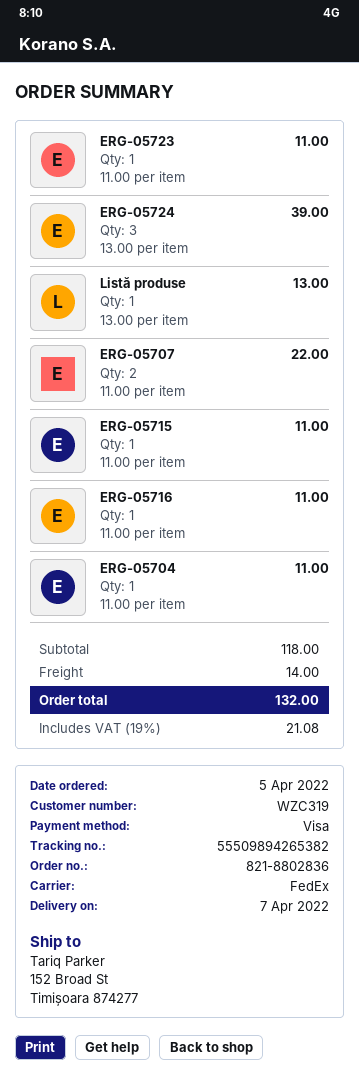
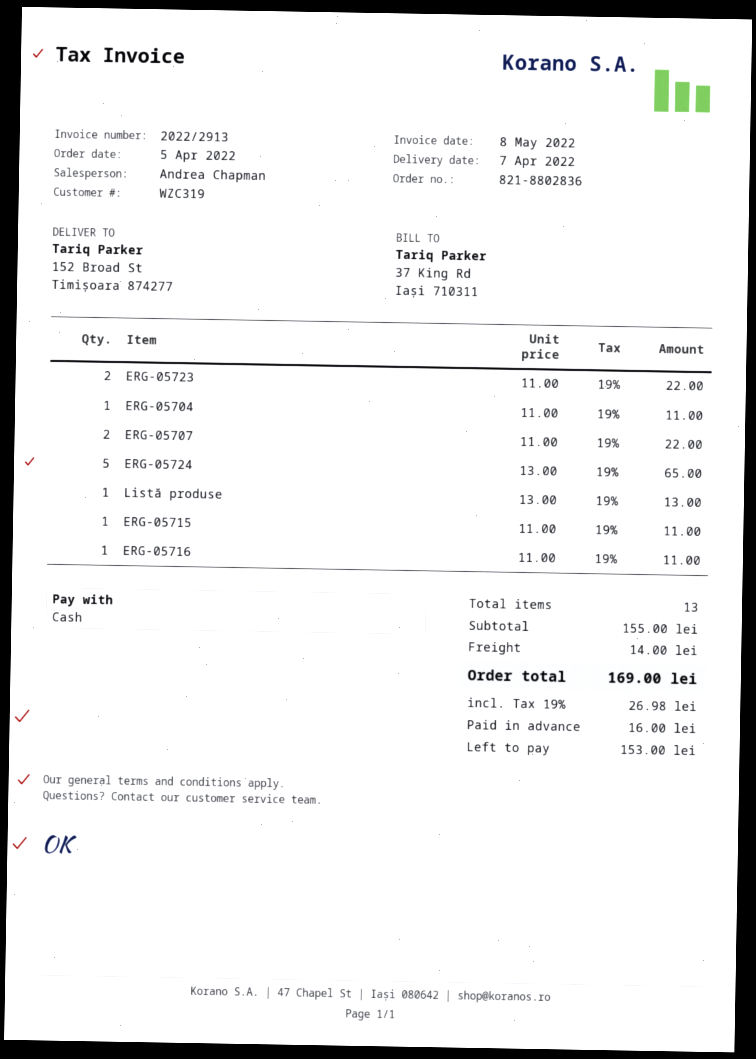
payment method: Visa -> cash
ERG-05723: 1 x 11.00 = 11.00 -> 2 x 11.00 = 22.00
ERG-05724: 3 x 13.00 = 39.00 -> 5 x 13.00 = 65.00
subtotal: 118.00 -> 155.00
tax: 19% = 21.08 -> 19% = 26.98
total: 132.00 -> 169.00

